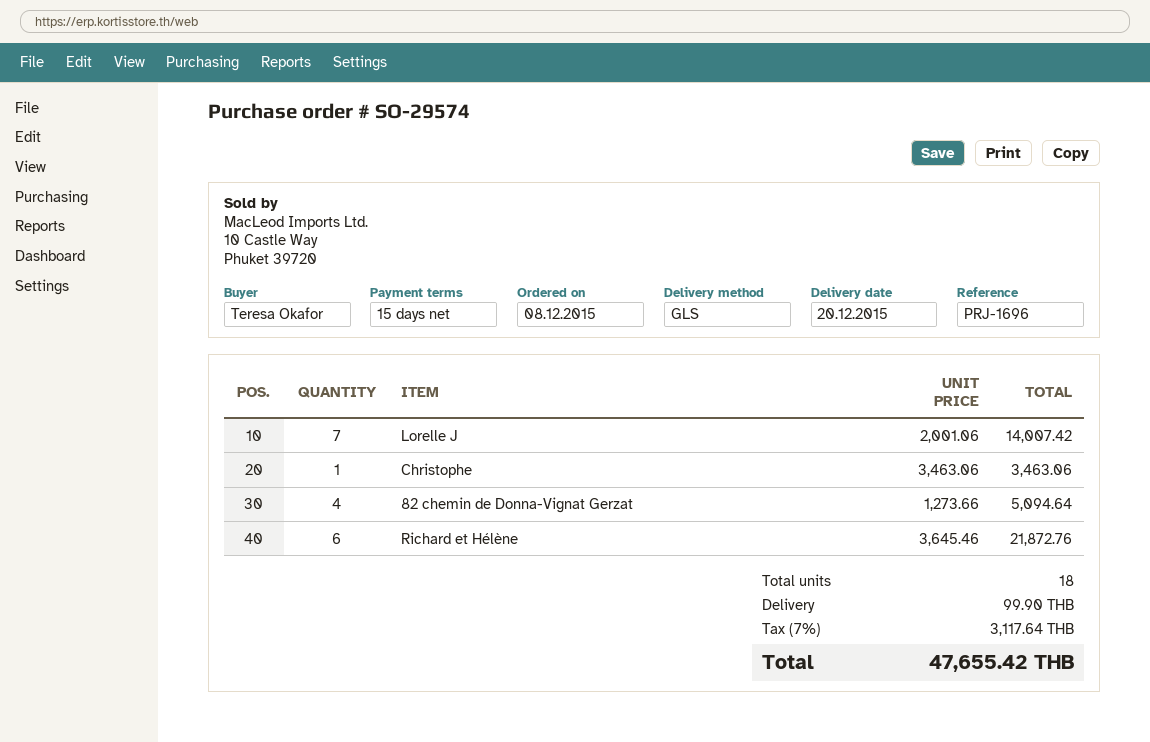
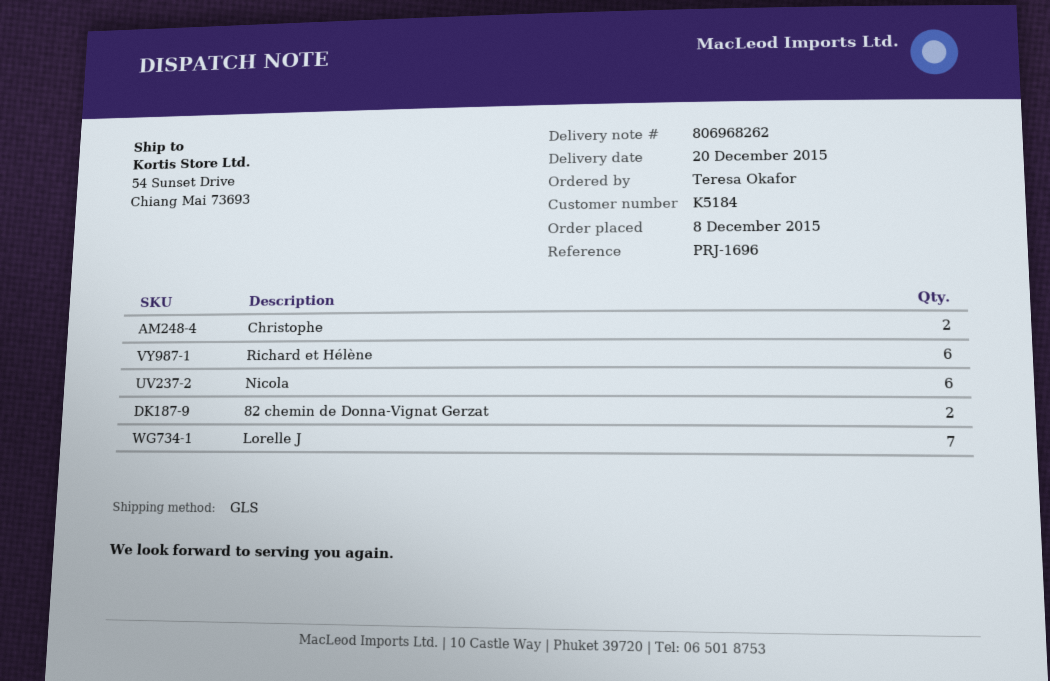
Christophe: 1 -> 2
82 chemin de Donna-Vignat Gerzat: 4 -> 2
Nicola: none -> 6

